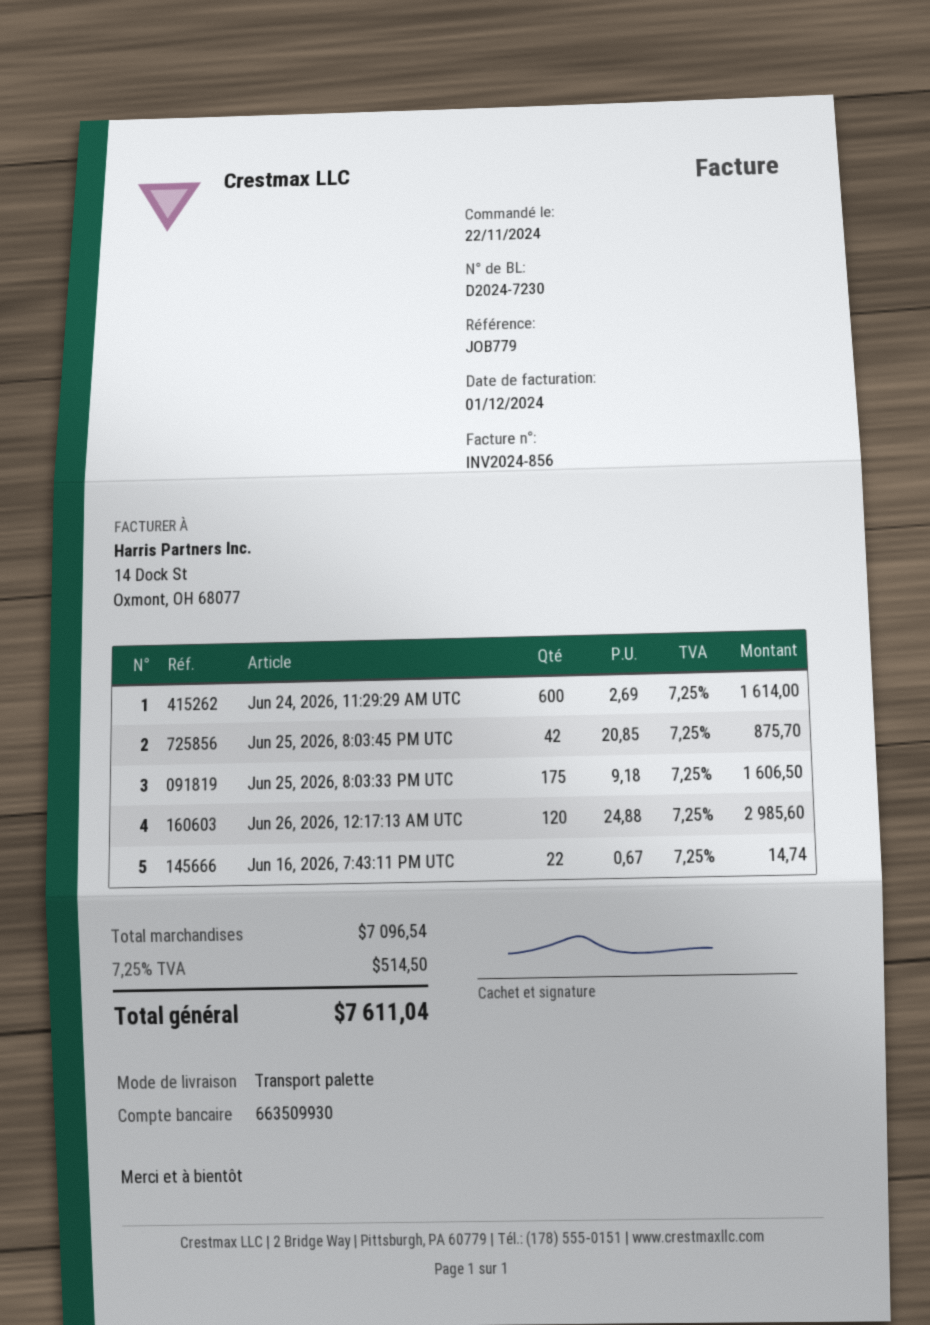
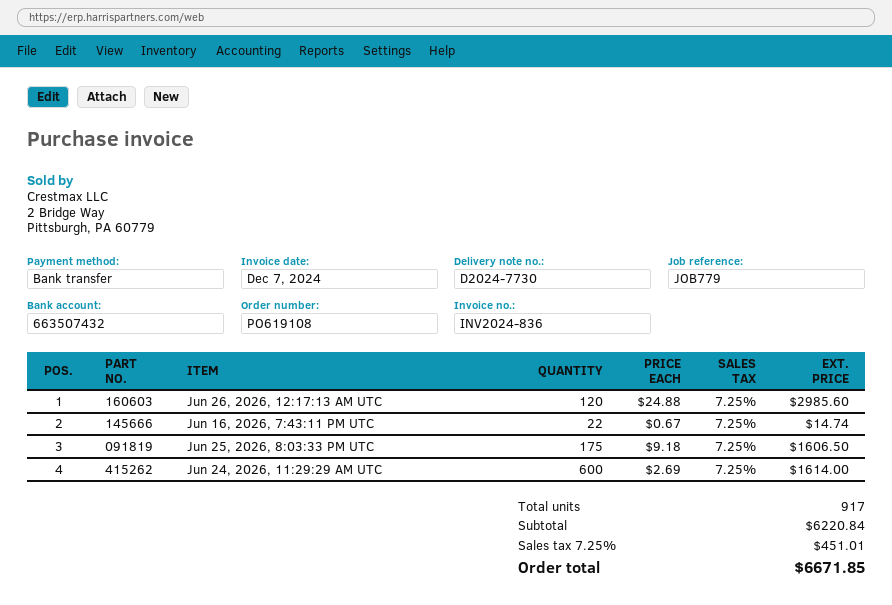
delivery note number: D2024-7230 -> D2024-7730
invoice number: INV2024-856 -> INV2024-836
invoice date: 2024-12-01 -> 2024-12-07
bank account: 663509930 -> 663507432
Jun 25, 2026, 8:03:45 PM UTC: 42 x 20.85 = 875.70 -> none
subtotal: 7096.54 -> 6220.84
tax: 7.25% = 514.50 -> 7.25% = 451.01
total: 7611.04 -> 6671.85

